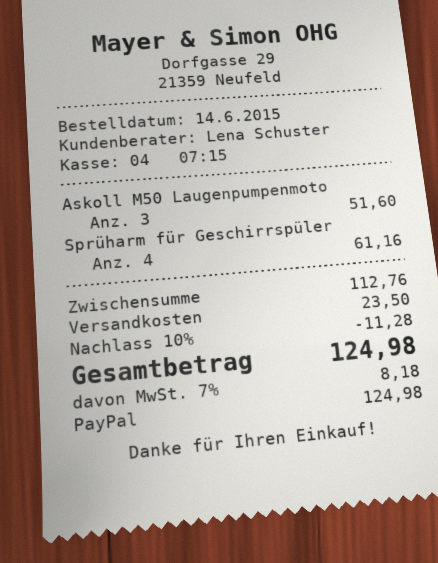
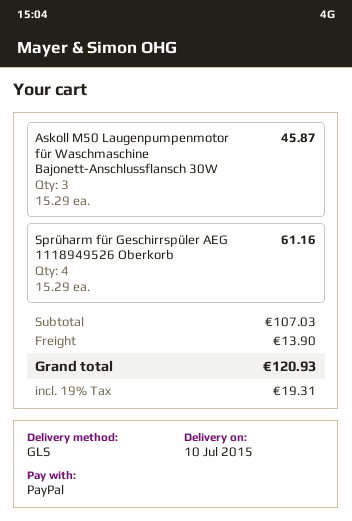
Askoll M50 Laugenpumpenmoto: 3 for 51.60 -> 3 for 45.87
subtotal: 112.76 -> 107.03
discount: 10% = 11.28 -> none
shipping: 23.50 -> 13.90
tax: 7% = 8.18 -> 19% = 19.31
total: 124.98 -> 120.93

